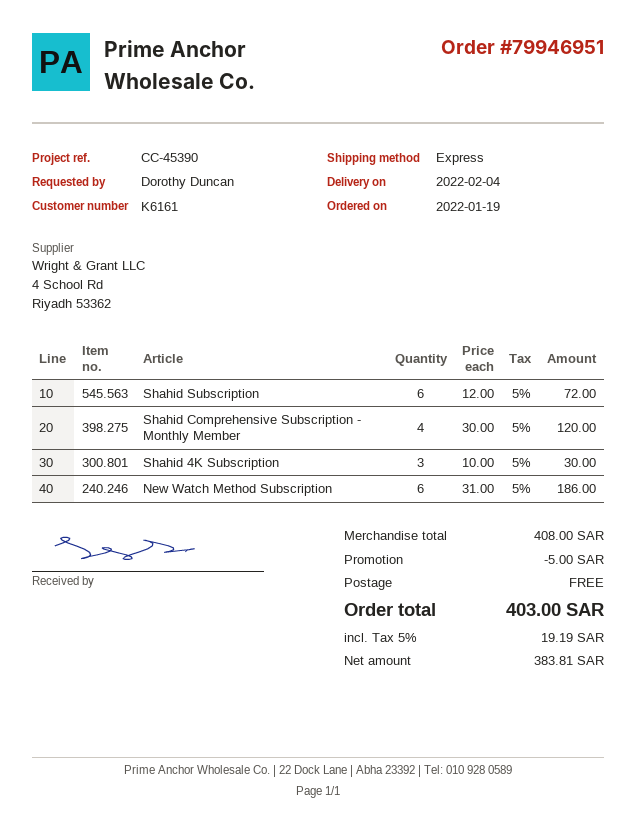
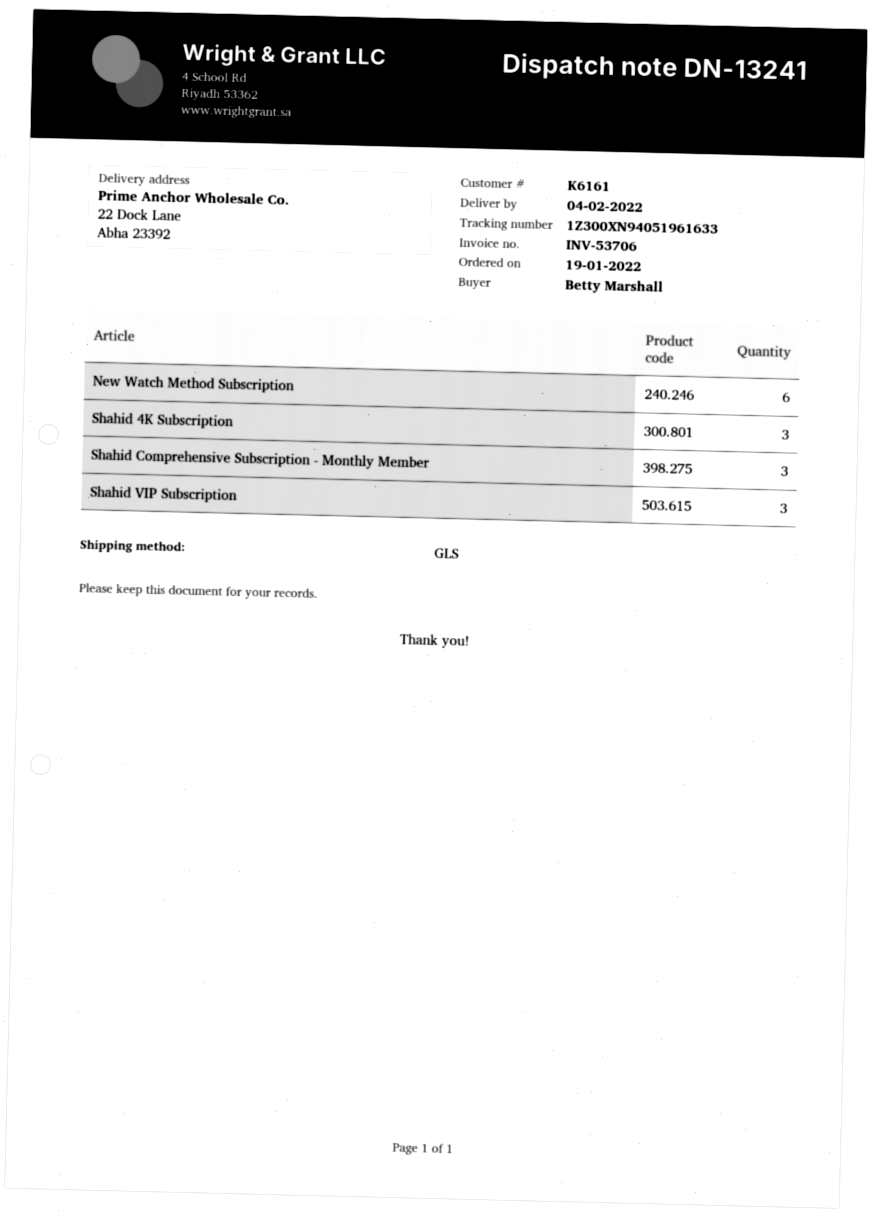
ordered by: Dorothy Duncan -> Betty Marshall
shipping method: express -> GLS
Shahid Subscription: 6 -> none
Shahid Comprehensive Subscription - Monthly Member: 4 -> 3
Shahid VIP Subscription: none -> 3

